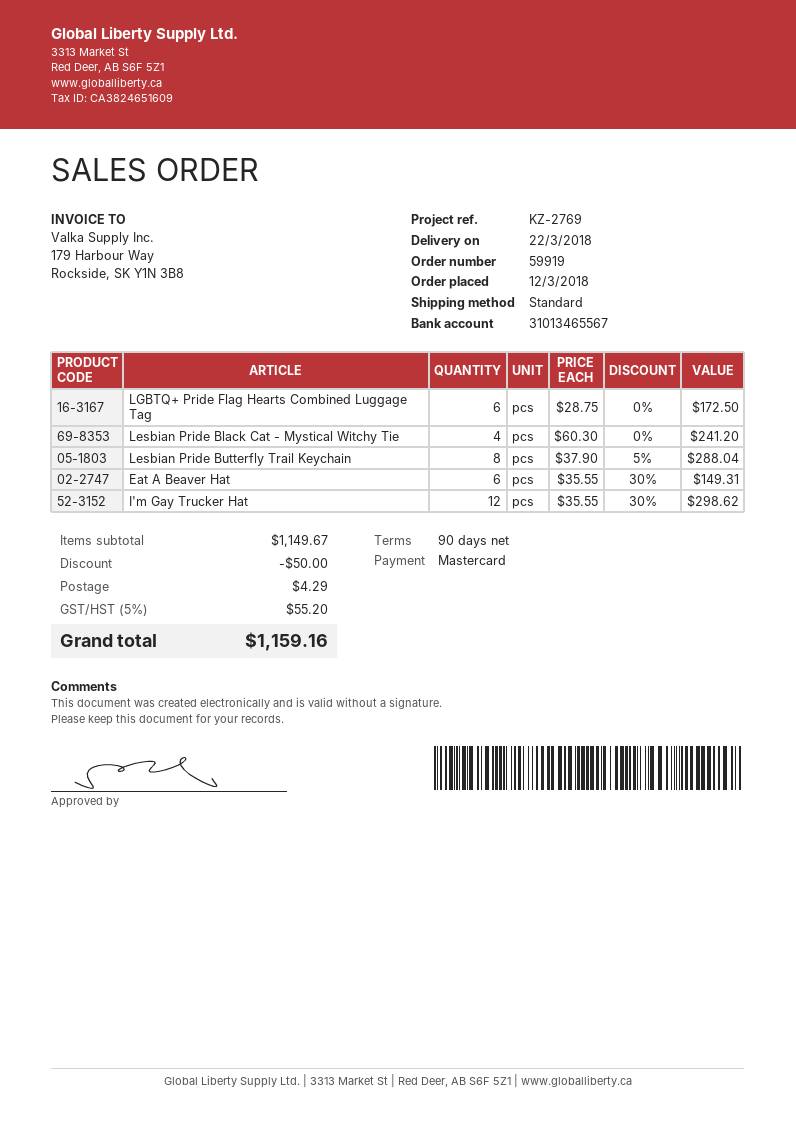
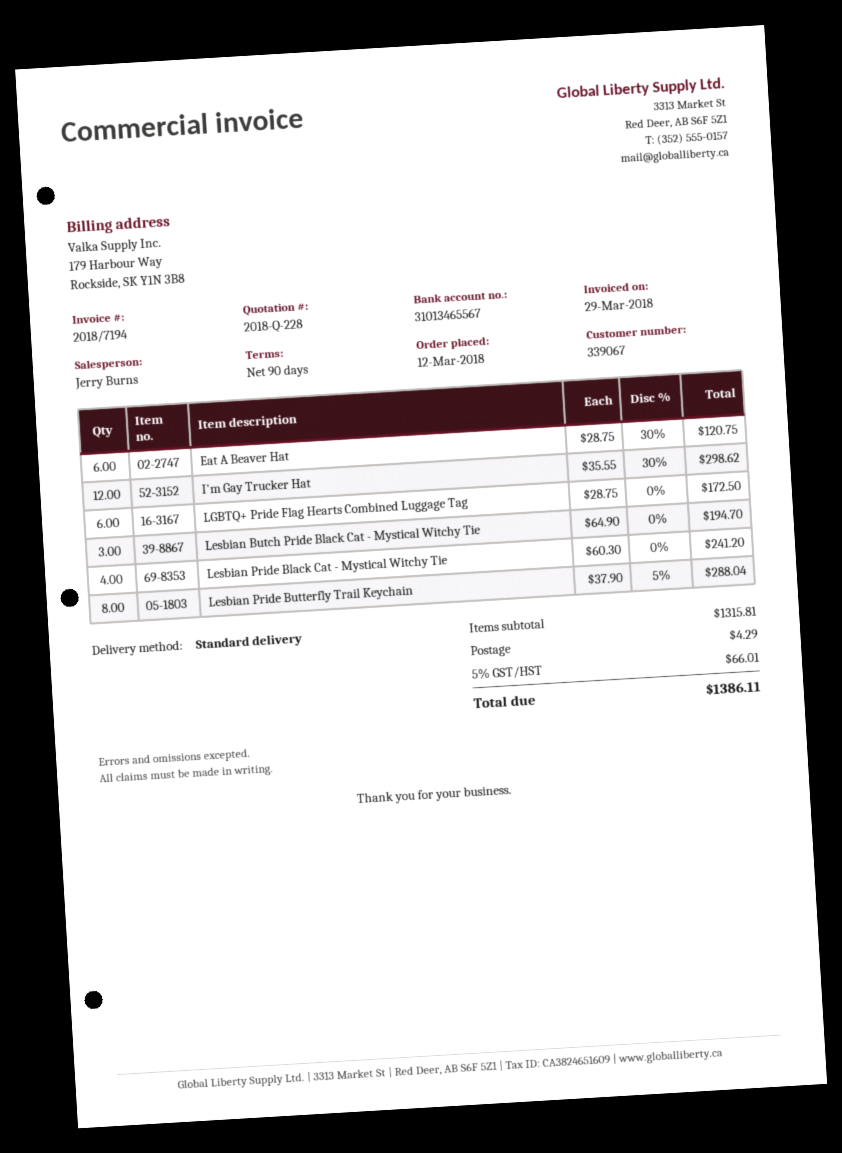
Eat A Beaver Hat: 6 x 35.55 - 30% = 149.31 -> 6 x 28.75 - 30% = 120.75
Lesbian Butch Pride Black Cat - Mystical Witchy Tie: none -> 3 x 64.90 = 194.70
subtotal: 1149.67 -> 1315.81
discount: 50.00 -> none
tax: 5% = 55.20 -> 5% = 66.01
total: 1159.16 -> 1386.11

